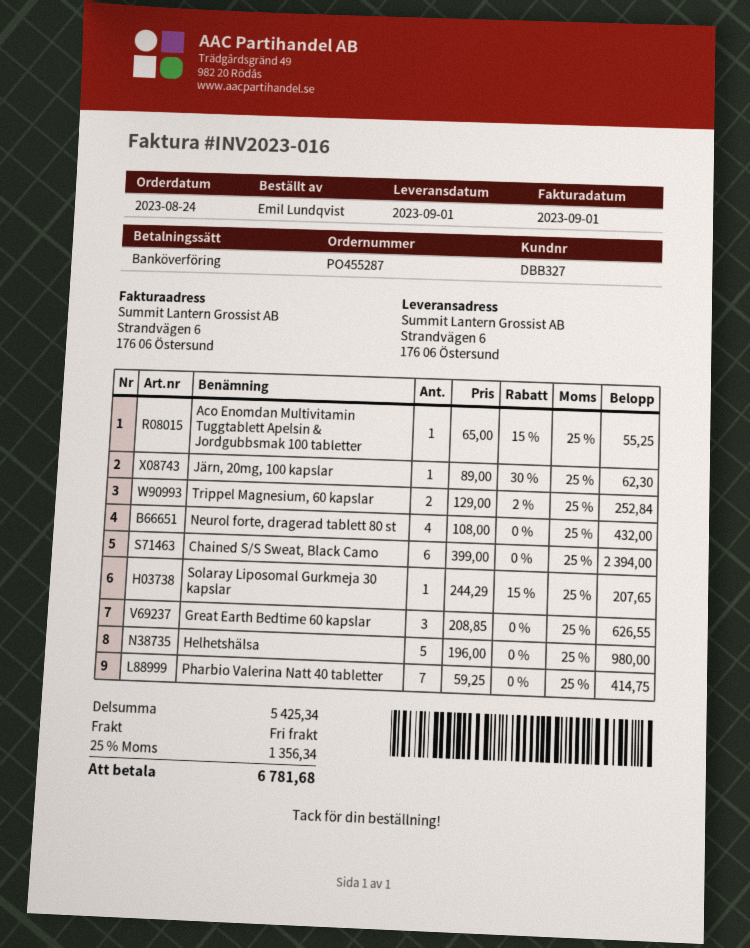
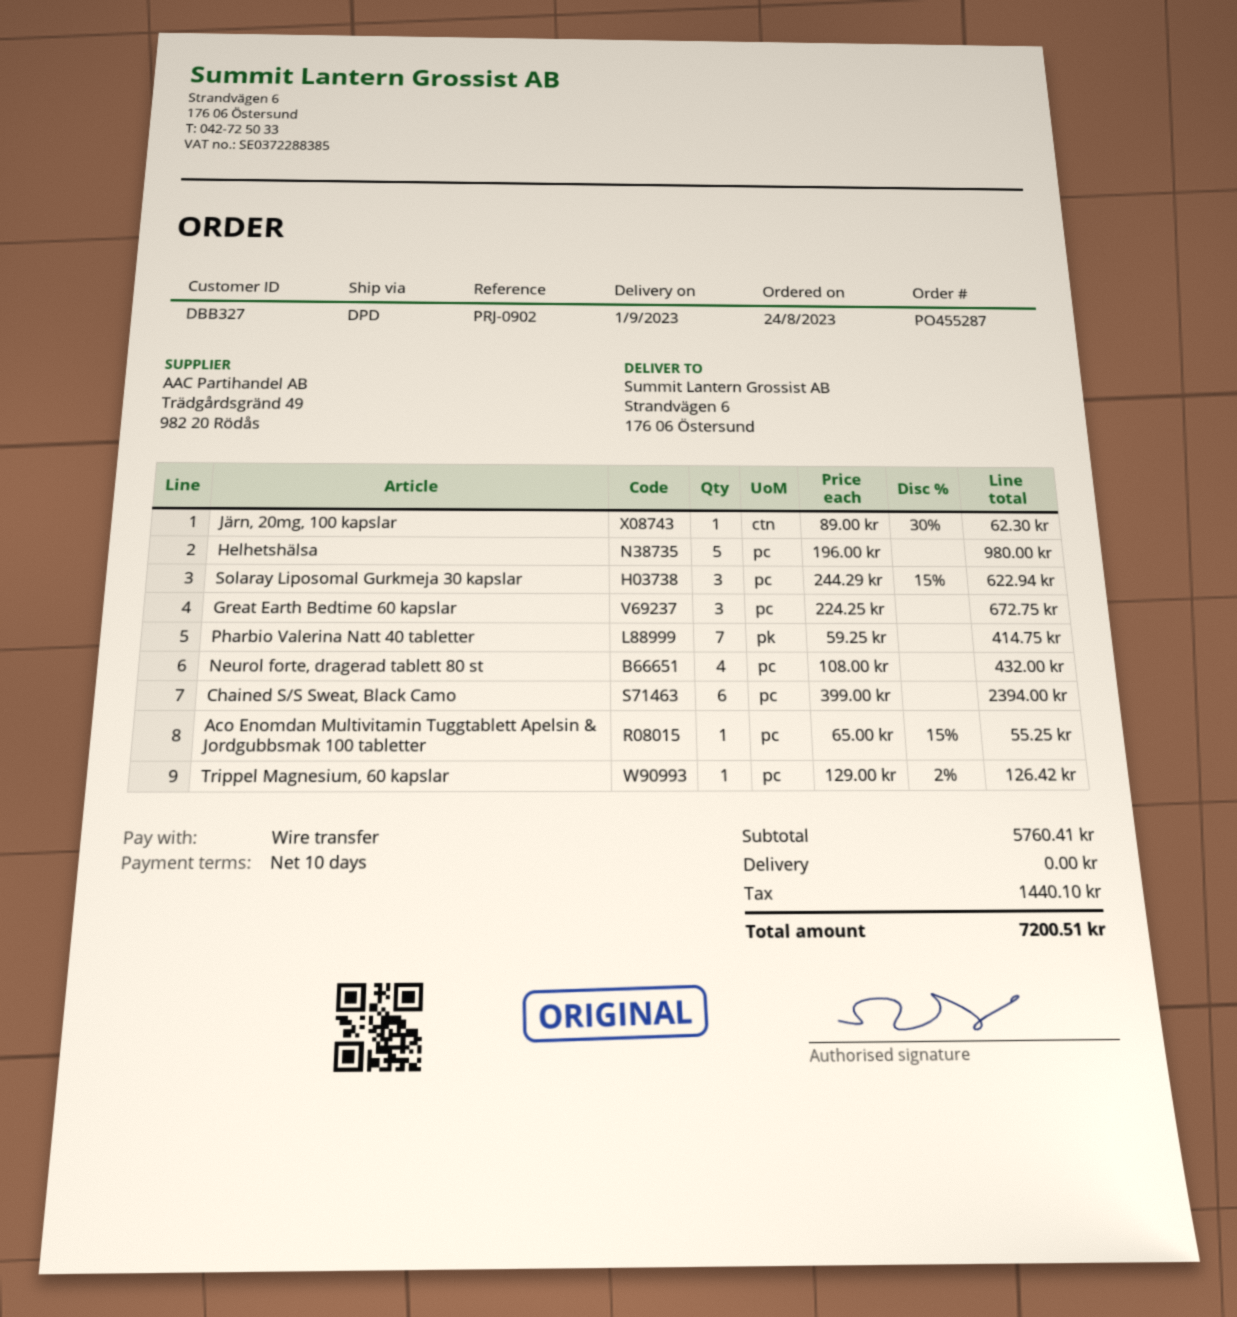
Trippel Magnesium, 60 kapslar: 2 x 129.00 - 2% = 252.84 -> 1 x 129.00 - 2% = 126.42
Solaray Liposomal Gurkmeja 30 kapslar: 1 x 244.29 - 15% = 207.65 -> 3 x 244.29 - 15% = 622.94
Great Earth Bedtime 60 kapslar: 3 x 208.85 = 626.55 -> 3 x 224.25 = 672.75
subtotal: 5425.34 -> 5760.41
tax: 1356.34 -> 1440.10
total: 6781.68 -> 7200.51

